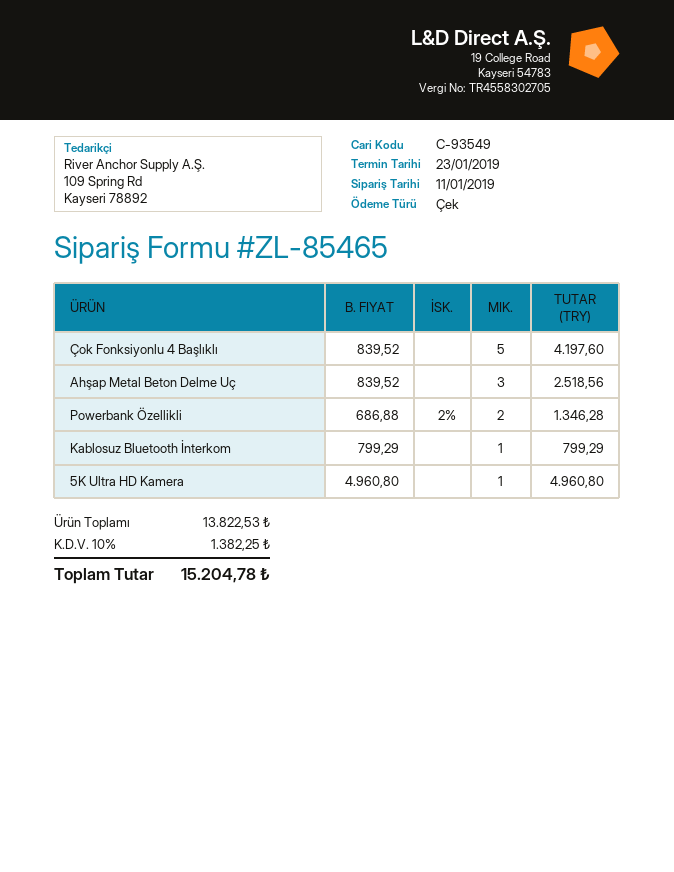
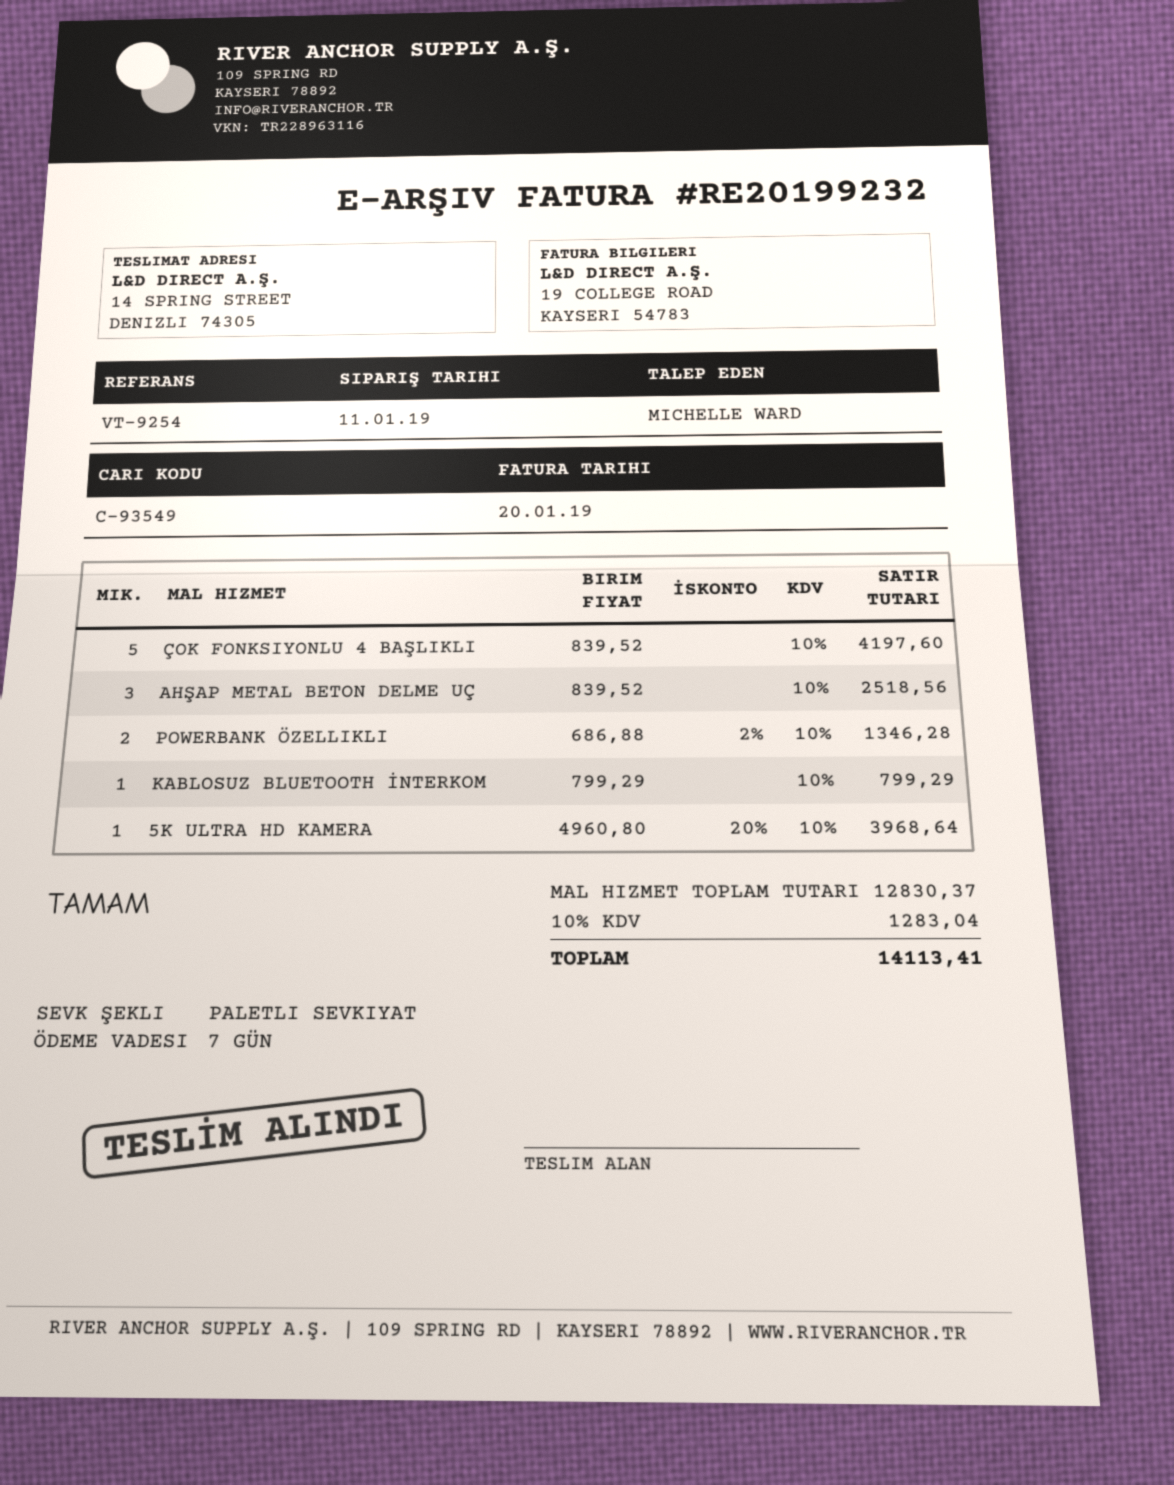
5K Ultra HD Kamera: 1 x 4960.80 = 4960.80 -> 1 x 4960.80 - 20% = 3968.64
subtotal: 13822.53 -> 12830.37
tax: 10% = 1382.25 -> 10% = 1283.04
total: 15204.78 -> 14113.41

